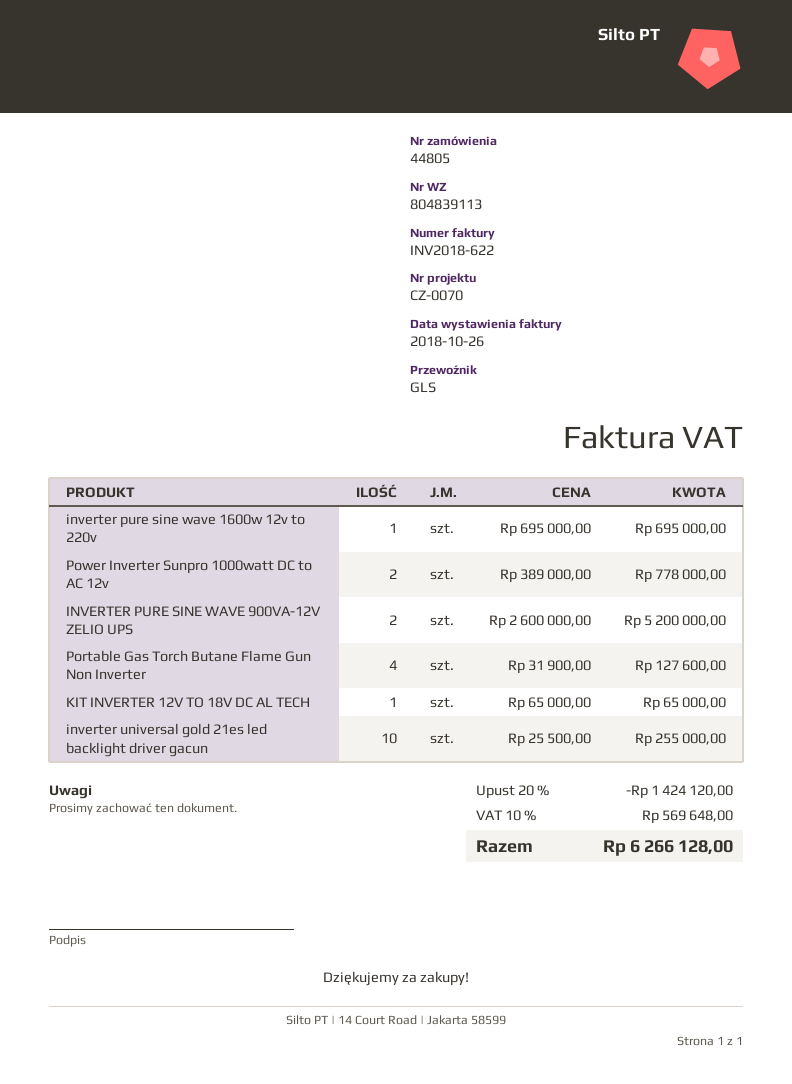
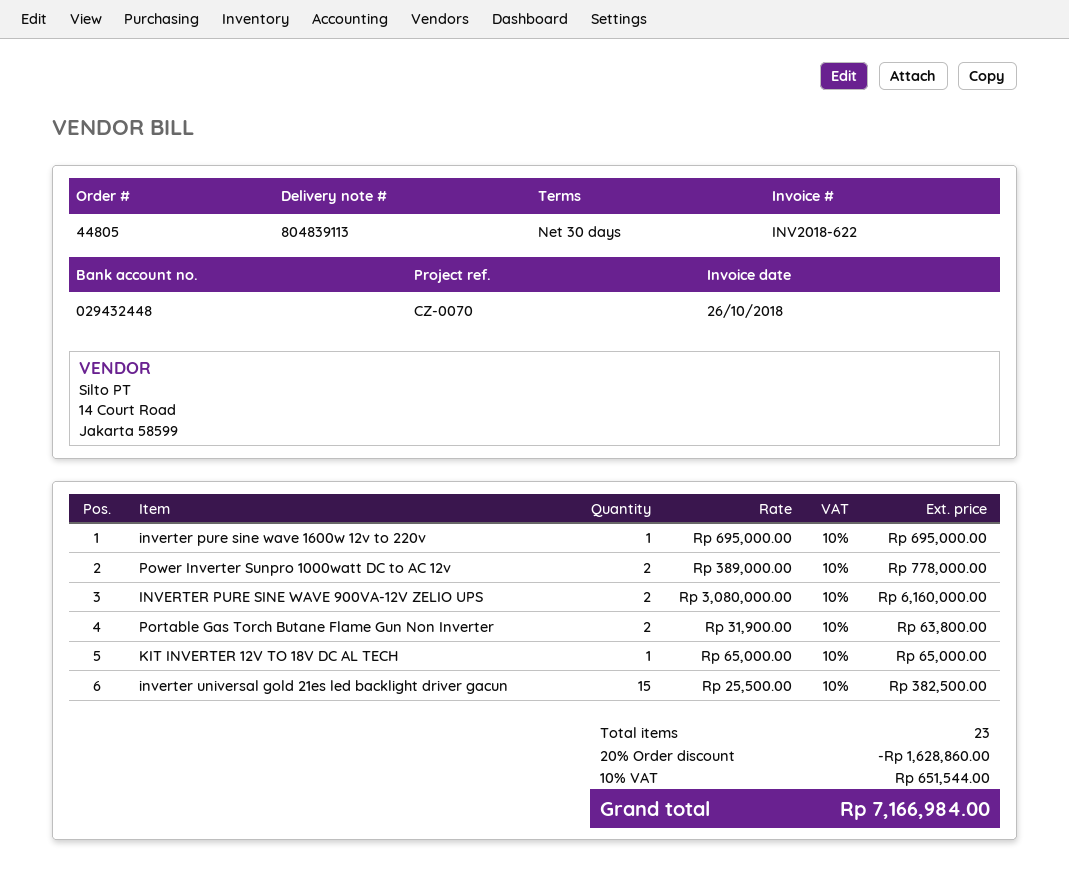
INVERTER PURE SINE WAVE 900VA-12V ZELIO UPS: 2 x 2600000.00 = 5200000.00 -> 2 x 3080000.00 = 6160000.00
Portable Gas Torch Butane Flame Gun Non Inverter: 4 x 31900.00 = 127600.00 -> 2 x 31900.00 = 63800.00
inverter universal gold 21es led backlight driver gacun: 10 x 25500.00 = 255000.00 -> 15 x 25500.00 = 382500.00
discount: 20% = 1424120.00 -> 20% = 1628860.00
tax: 10% = 569648.00 -> 10% = 651544.00
total: 6266128.00 -> 7166984.00

